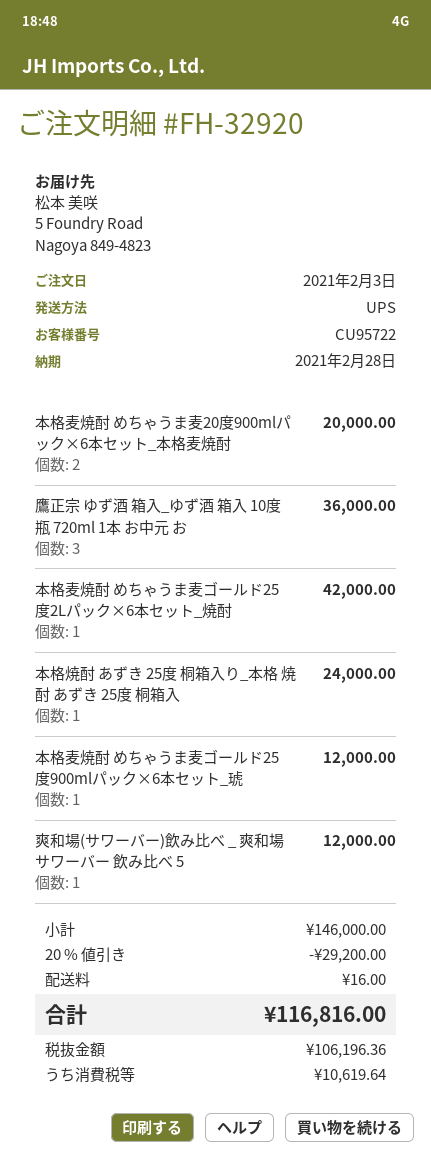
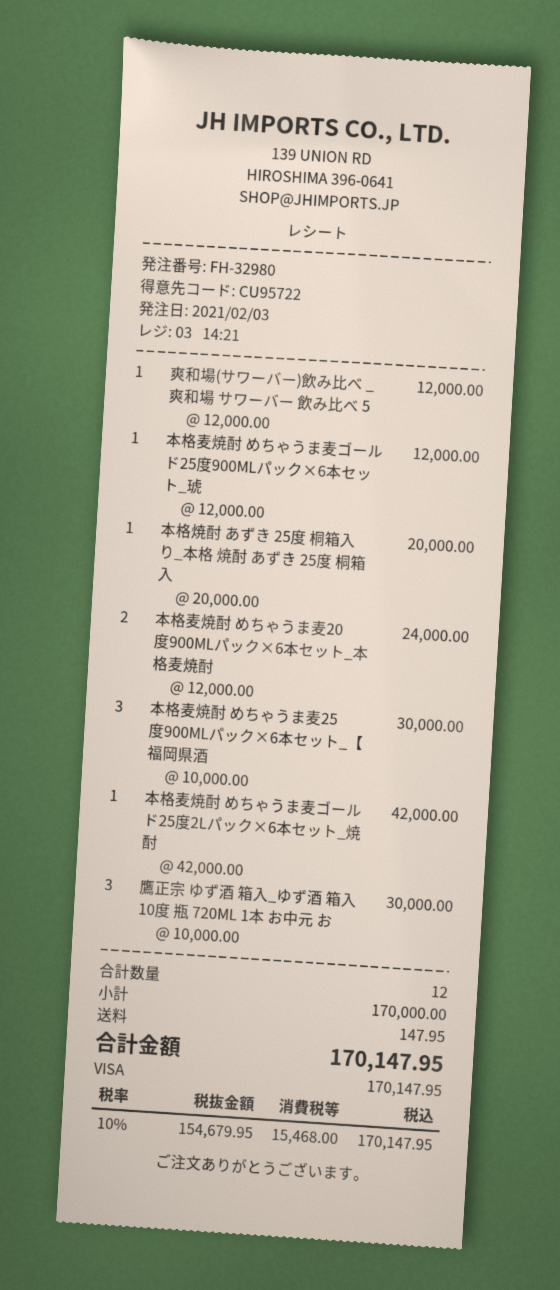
order number: FH-32920 -> FH-32980
本格麦焼酎 めちゃうま麦20度900mlパック×6本セット_本格麦焼酎: 2 for 20000.00 -> 2 for 24000.00
鷹正宗 ゆず酒 箱入_ゆず酒 箱入 10度 瓶 720ml 1本 お中元 お: 3 for 36000.00 -> 3 for 30000.00
本格焼酎 あずき 25度 桐箱入り_本格 焼酎 あずき 25度 桐箱入: 1 for 24000.00 -> 1 for 20000.00
本格麦焼酎 めちゃうま麦25度900MLパック×6本セット_【福岡県酒: none -> 3 for 30000.00
subtotal: 146000.00 -> 170000.00
discount: 20% = 29200.00 -> none
shipping: 16.00 -> 147.95
net: 106196.36 -> 154679.95
tax: 10619.64 -> 15468.00
total: 116816.00 -> 170147.95

